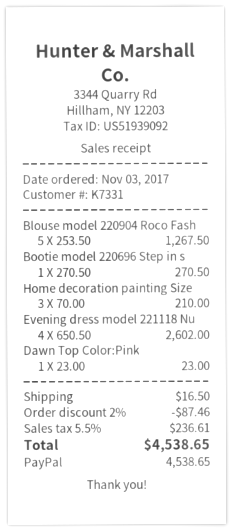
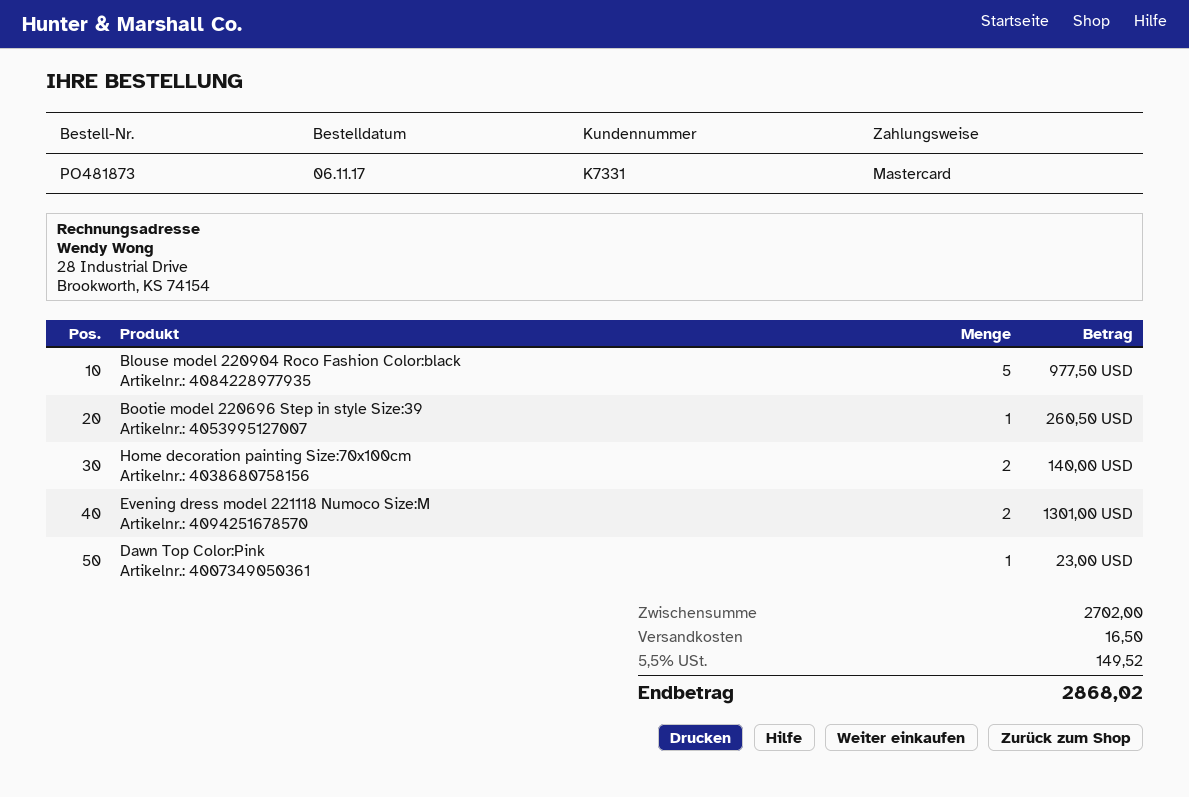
order date: 2017-11-03 -> 2017-11-06
payment method: PayPal -> Mastercard
Blouse model 220904 Roco Fash: 5 for 1267.50 -> 5 for 977.50
Bootie model 220696 Step in s: 1 for 270.50 -> 1 for 260.50
Home decoration painting Size: 3 for 210.00 -> 2 for 140.00
Evening dress model 221118 Nu: 4 for 2602.00 -> 2 for 1301.00
discount: 2% = 87.46 -> none
tax: 5.5% = 236.61 -> 5.5% = 149.52
total: 4538.65 -> 2868.02

